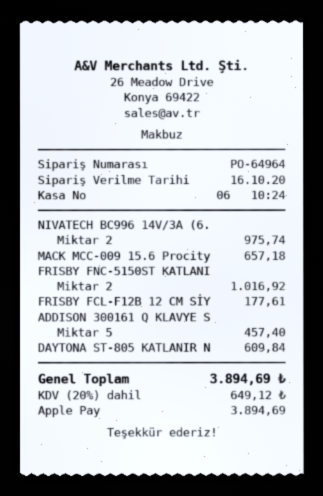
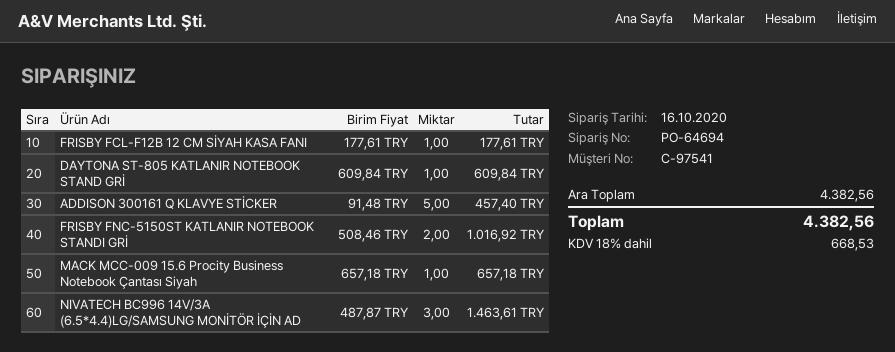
order number: PO-64964 -> PO-64694
NIVATECH BC996 14V/3A (6.: 2 for 975.74 -> 3 for 1463.61
tax: 20% = 649.12 -> 18% = 668.53
total: 3894.69 -> 4382.56

